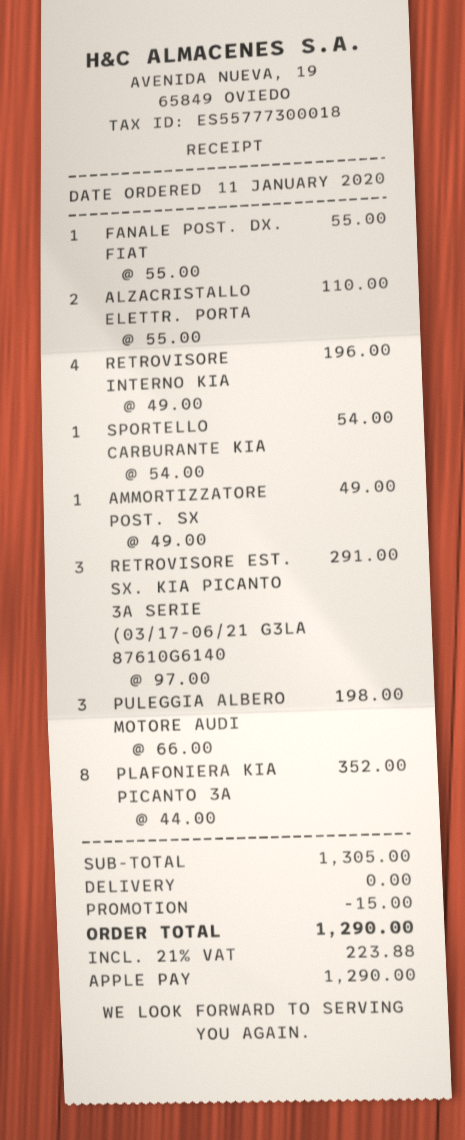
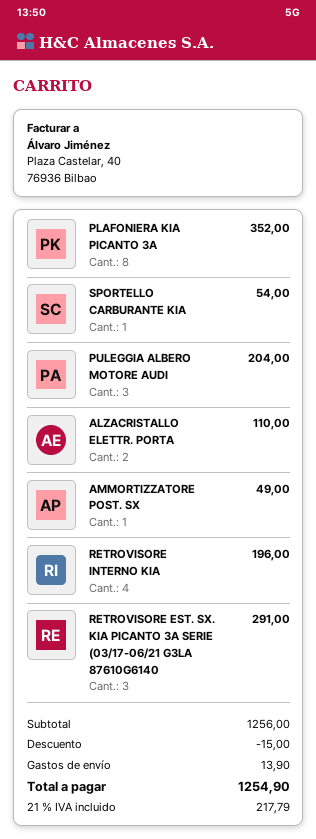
FANALE POST. DX. FIAT: 1 for 55.00 -> none
PULEGGIA ALBERO MOTORE AUDI: 3 for 198.00 -> 3 for 204.00
subtotal: 1305.00 -> 1256.00
shipping: 0.00 -> 13.90
tax: 21% = 223.88 -> 21% = 217.79
total: 1290.00 -> 1254.90

